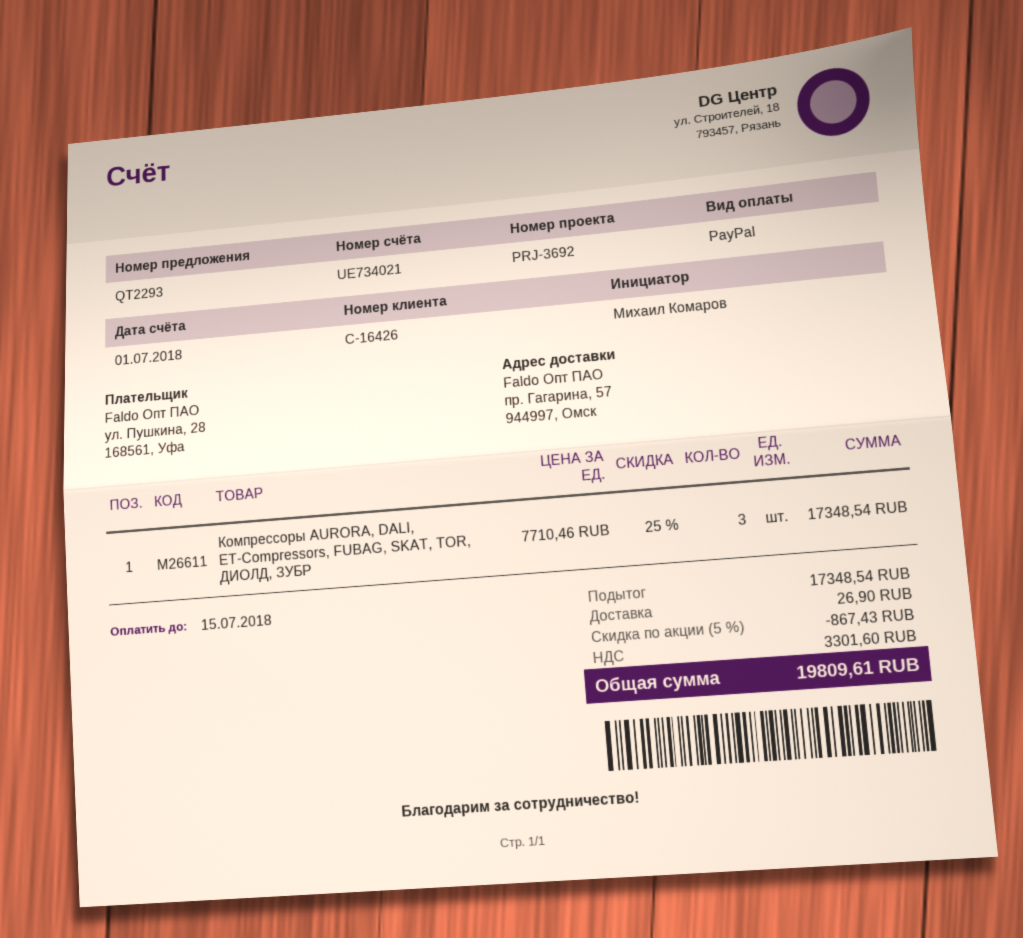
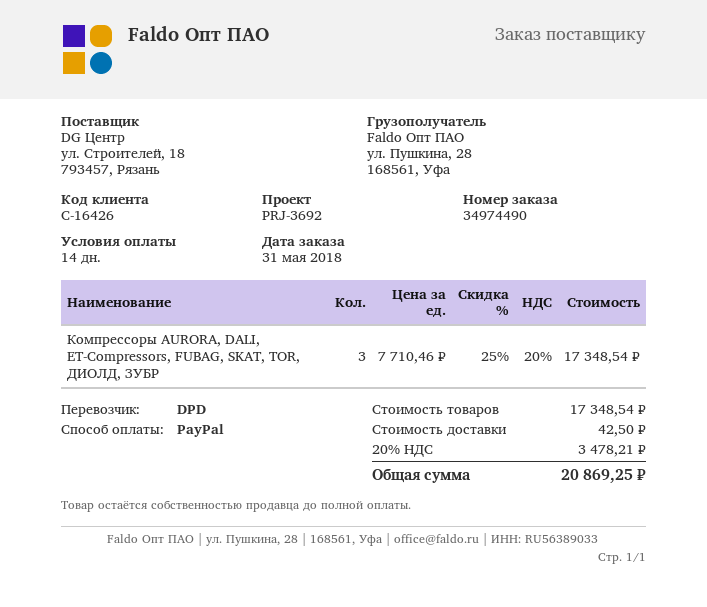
ship to: пр. Гагарина, 57, 944997, Омск -> ул. Пушкина, 28, 168561, Уфа
discount: 5% = 867.43 -> none
shipping: 26.90 -> 42.50
tax: 3301.60 -> 3478.21
total: 19809.61 -> 20869.25

